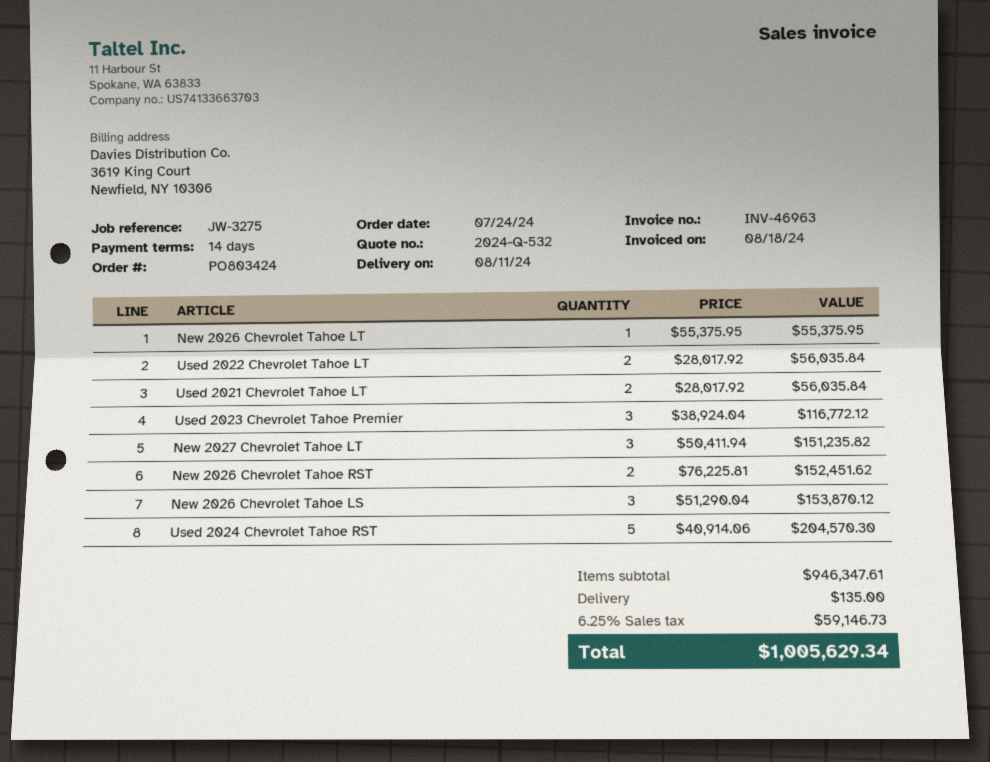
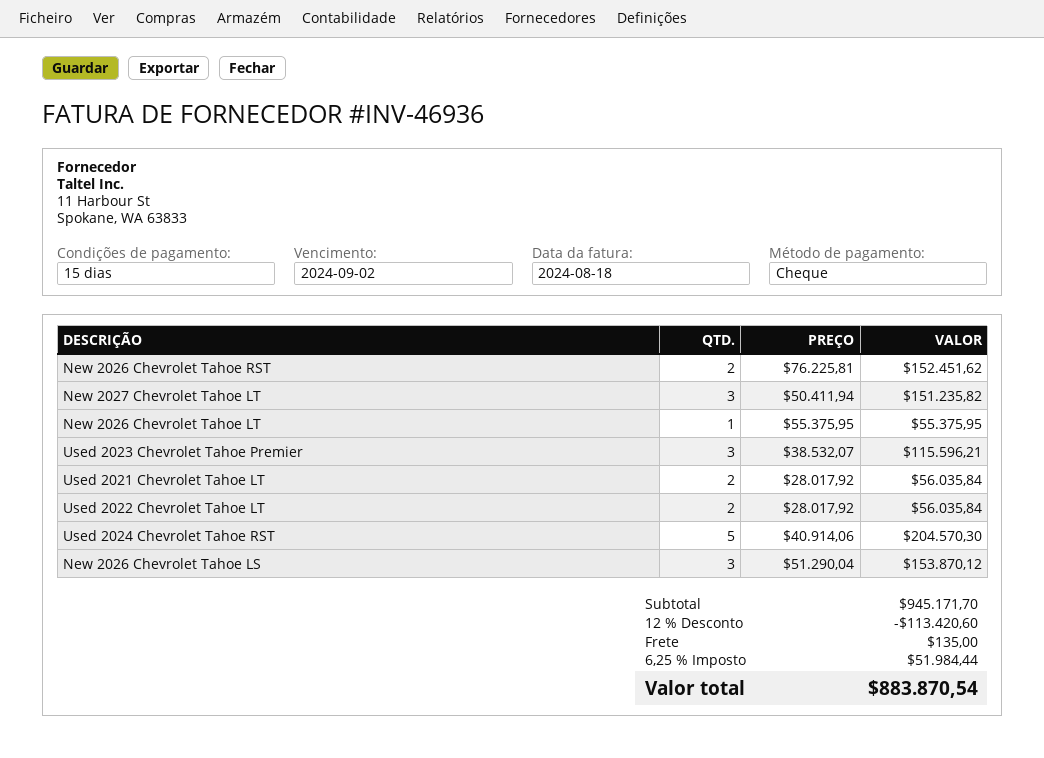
invoice number: INV-46963 -> INV-46936
payment terms: 14 days -> 15 days
Used 2023 Chevrolet Tahoe Premier: 3 x 38924.04 = 116772.12 -> 3 x 38532.07 = 115596.21
subtotal: 946347.61 -> 945171.70
discount: none -> 12% = 113420.60
tax: 6.25% = 59146.73 -> 6.25% = 51984.44
total: 1005629.34 -> 883870.54

